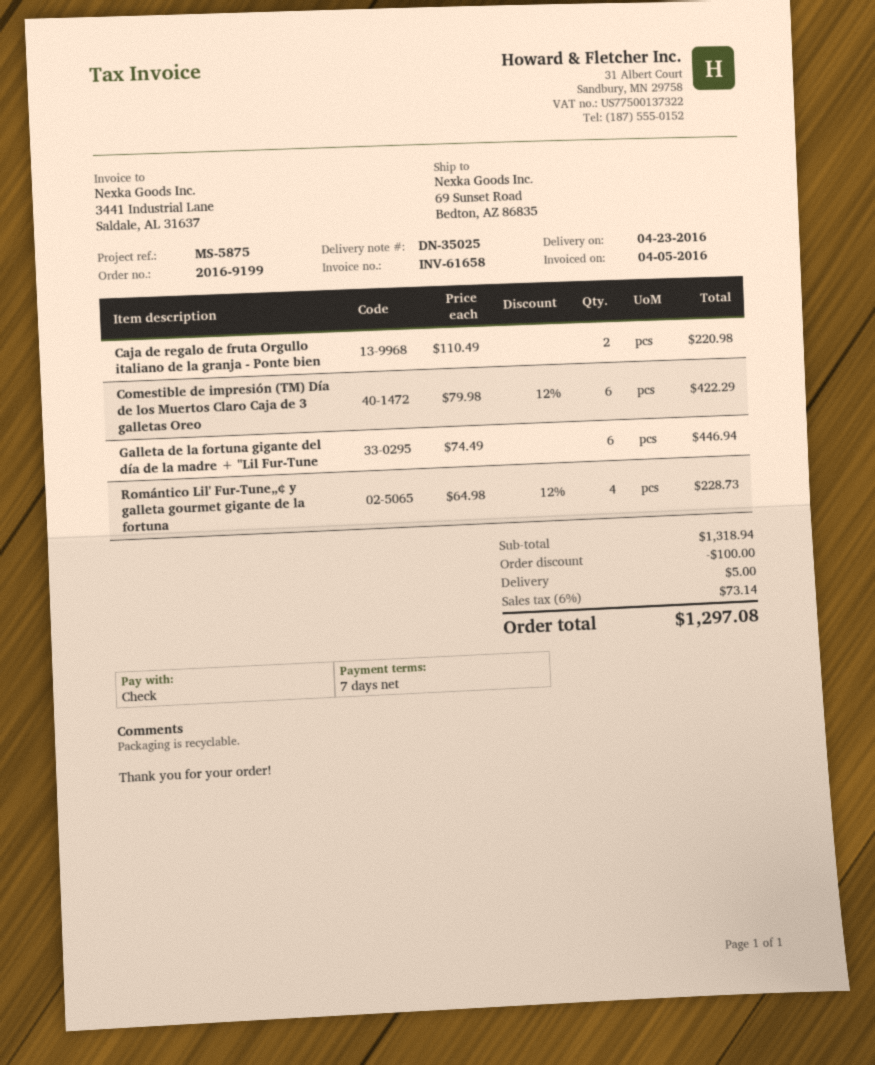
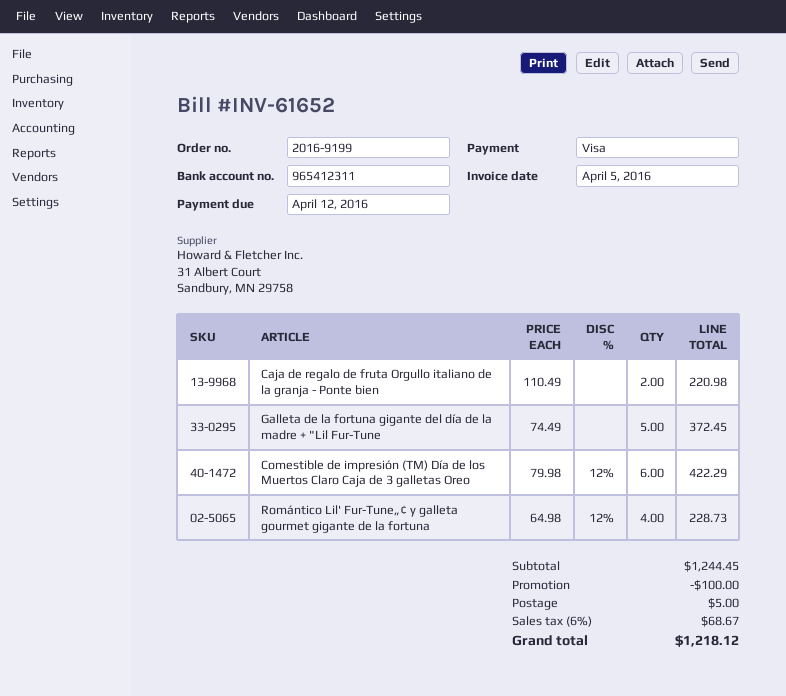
invoice number: INV-61658 -> INV-61652
payment method: cheque -> Visa
Galleta de la fortuna gigante del día de la madre + "Lil Fur-Tune: 6 x 74.49 = 446.94 -> 5 x 74.49 = 372.45
subtotal: 1318.94 -> 1244.45
tax: 6% = 73.14 -> 6% = 68.67
total: 1297.08 -> 1218.12

